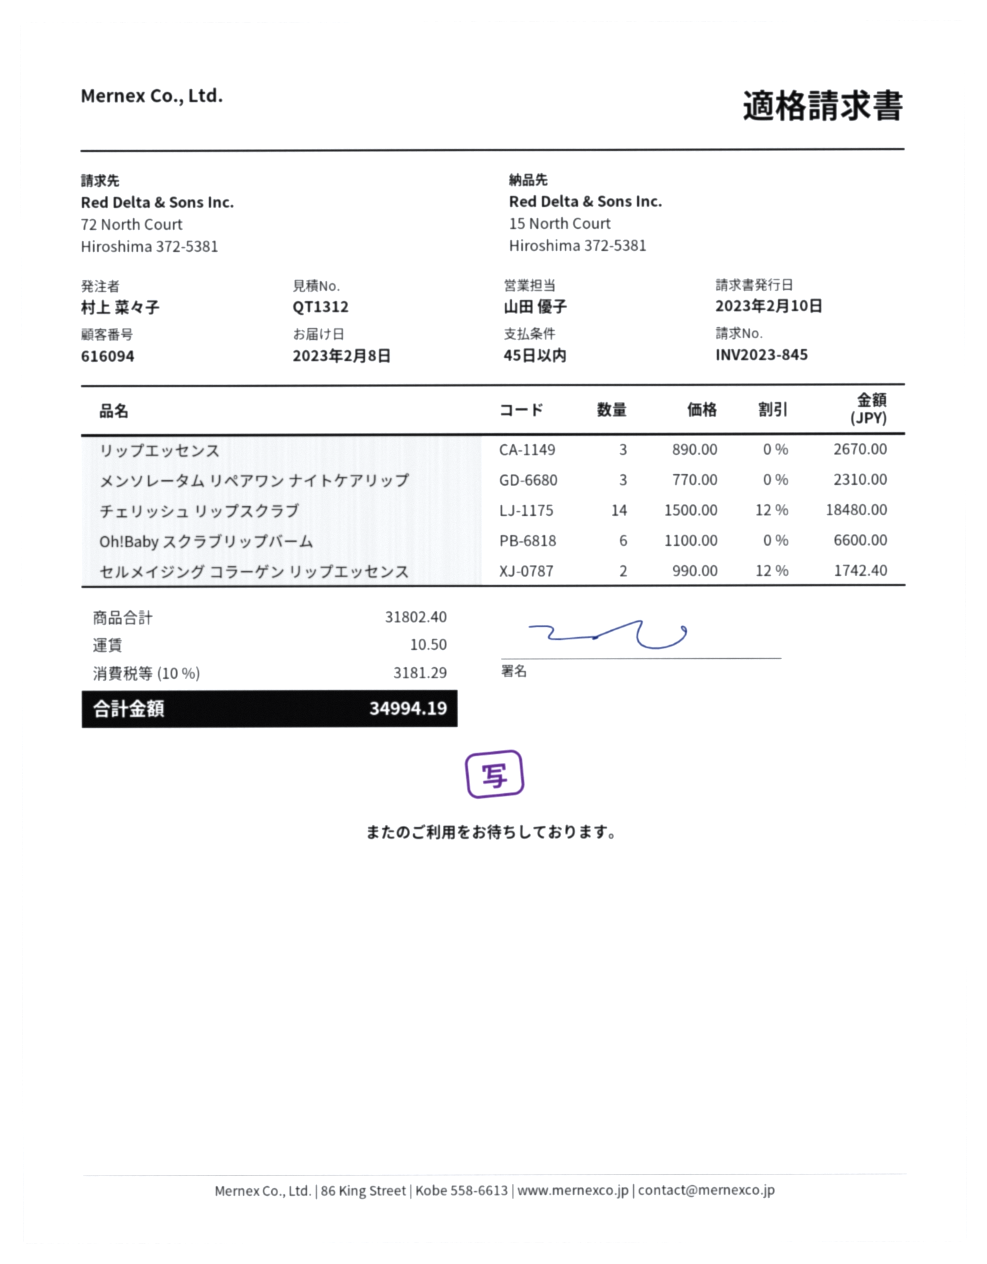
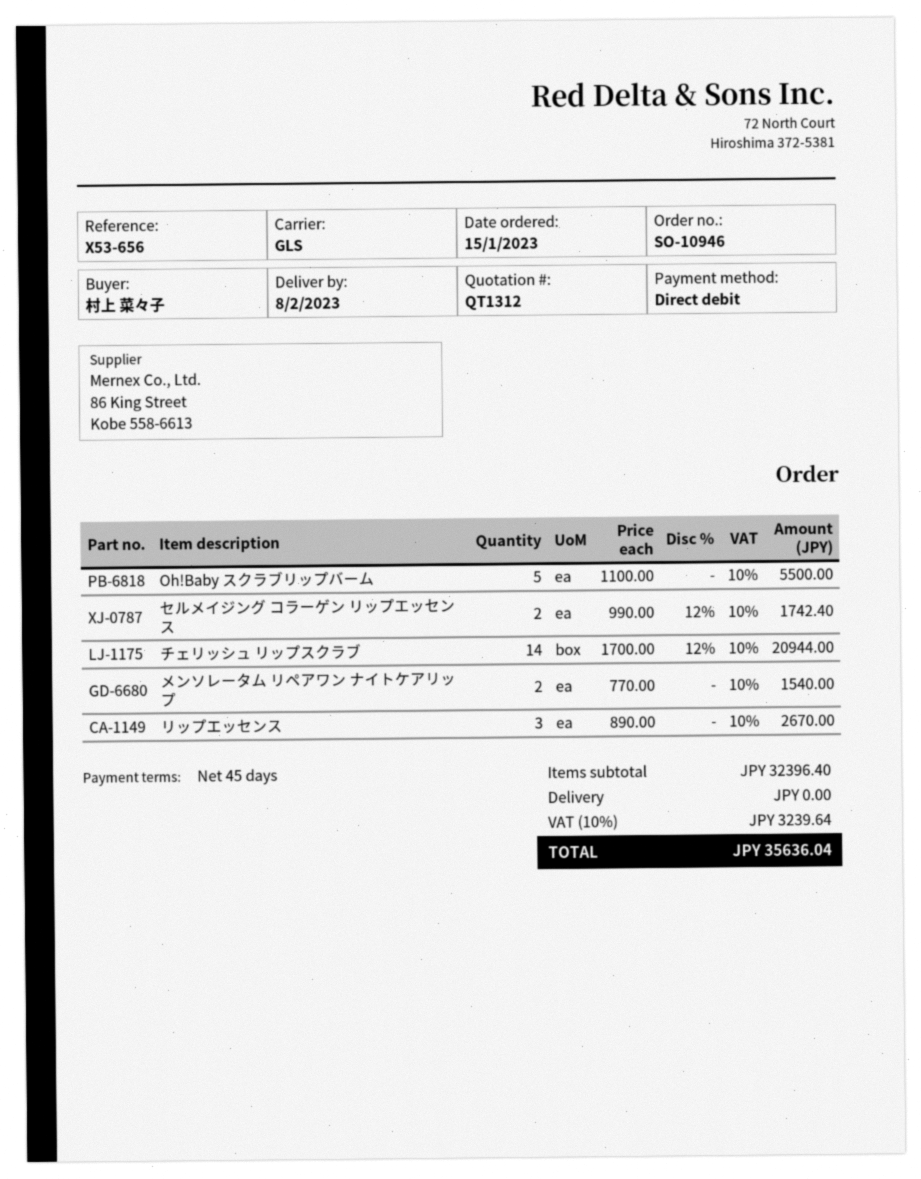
メンソレータム リペアワン ナイトケアリップ: 3 x 770.00 = 2310.00 -> 2 x 770.00 = 1540.00
チェリッシュ リップスクラブ: 14 x 1500.00 - 12% = 18480.00 -> 14 x 1700.00 - 12% = 20944.00
Oh!Baby スクラブリップバーム: 6 x 1100.00 = 6600.00 -> 5 x 1100.00 = 5500.00
subtotal: 31802.40 -> 32396.40
shipping: 10.50 -> 0.00
tax: 10% = 3181.29 -> 10% = 3239.64
total: 34994.19 -> 35636.04

